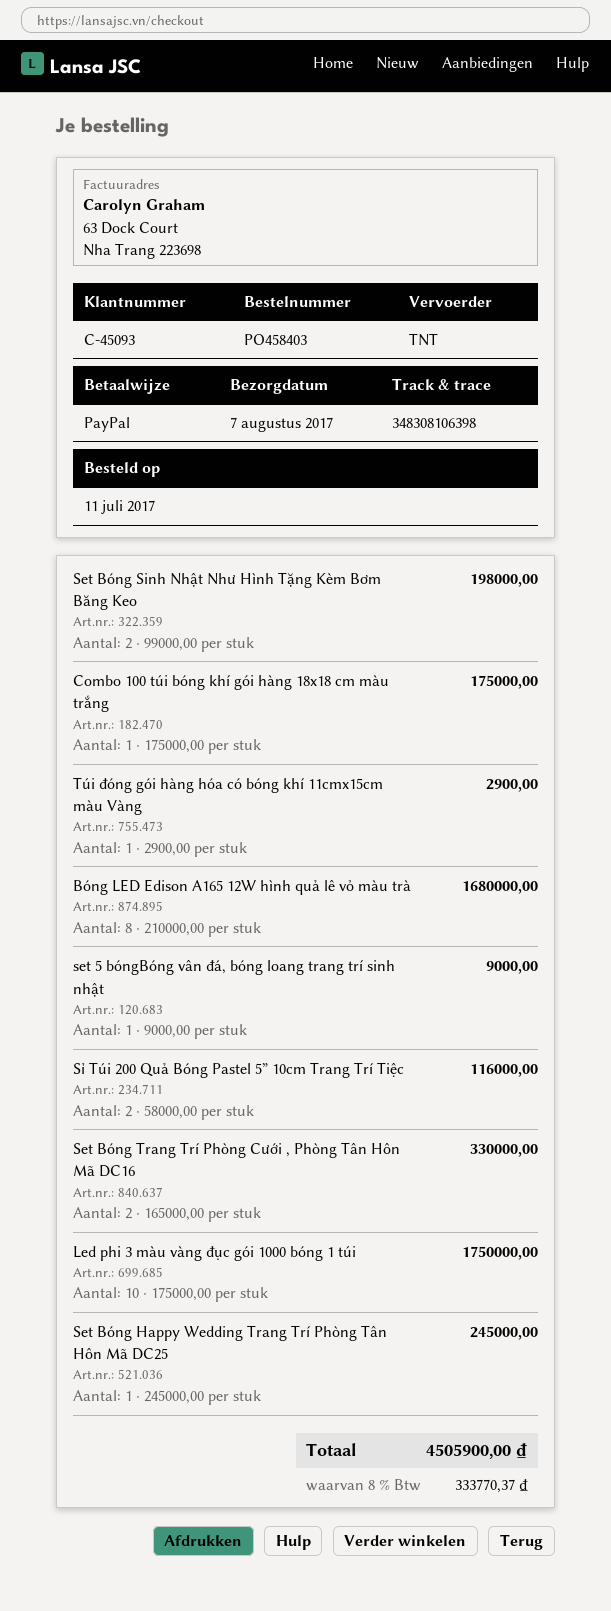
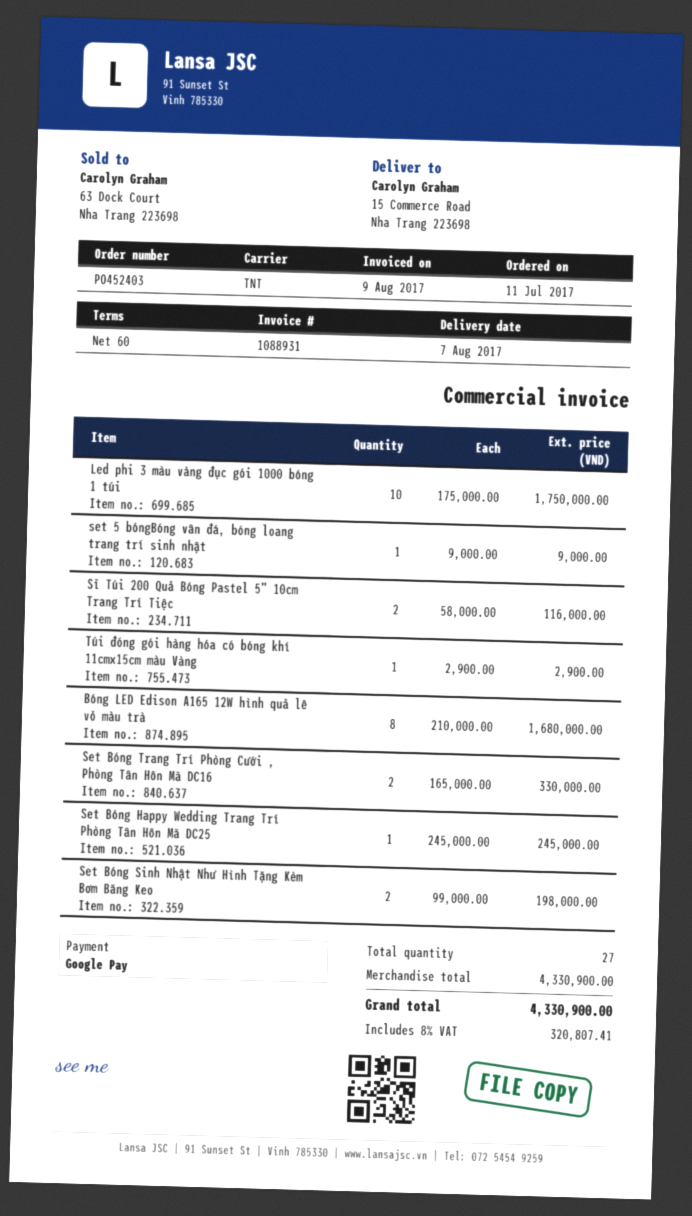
order number: PO458403 -> PO452403
payment method: PayPal -> Google Pay
Combo 100 túi bóng khí gói hàng 18x18 cm màu trắng: 1 x 175000.00 = 175000.00 -> none
tax: 8% = 333770.37 -> 8% = 320807.41
total: 4505900.00 -> 4330900.00

